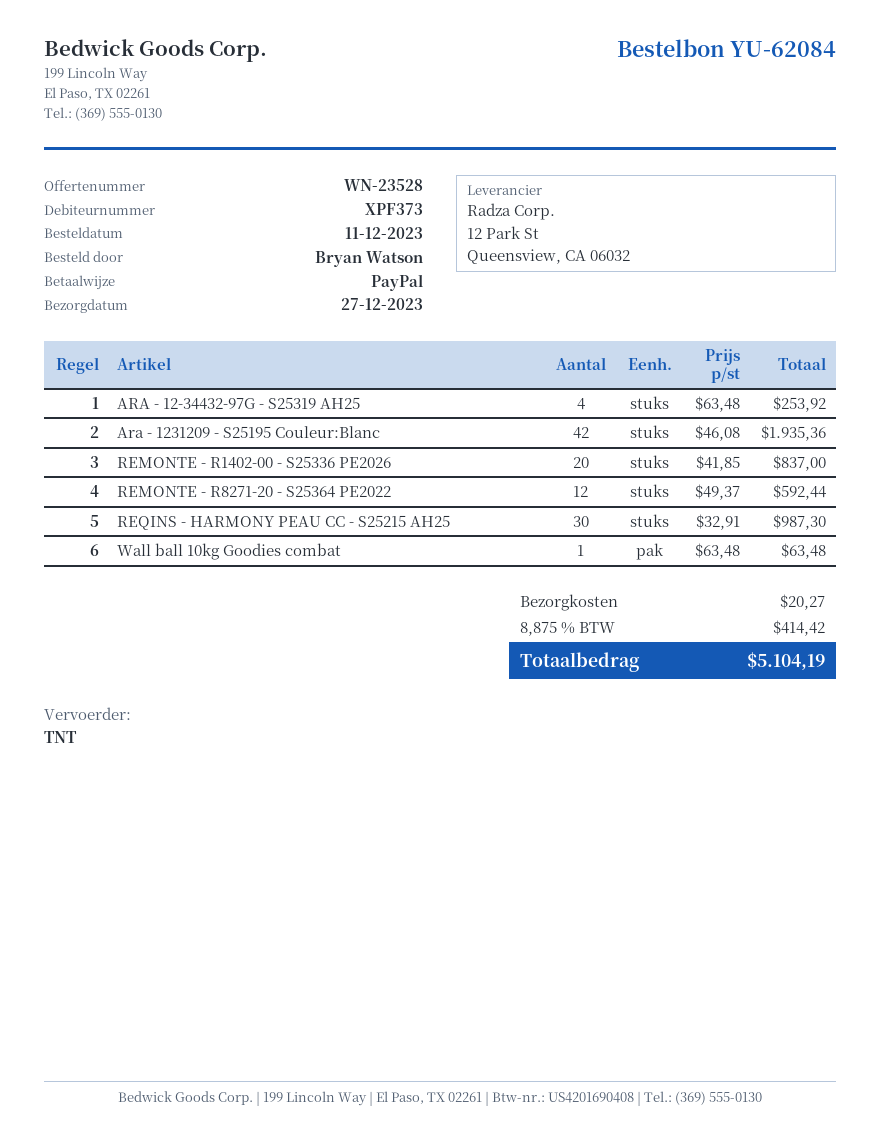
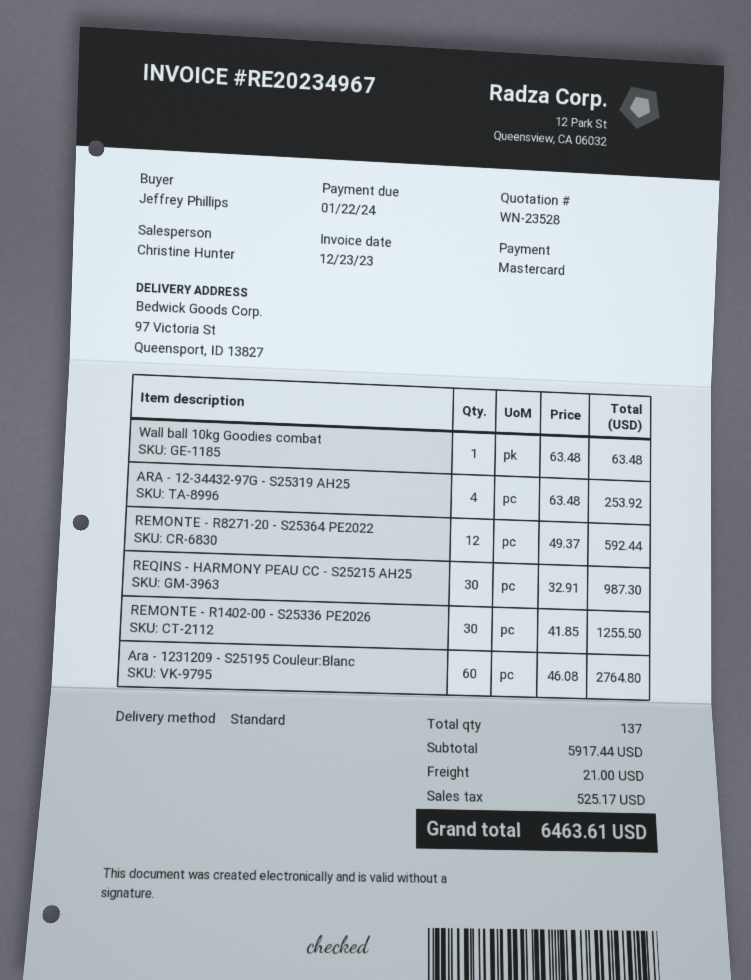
ordered by: Bryan Watson -> Jeffrey Phillips
payment method: PayPal -> Mastercard
shipping method: TNT -> standard
Ara - 1231209 - S25195 Couleur:Blanc: 42 x 46.08 = 1935.36 -> 60 x 46.08 = 2764.80
REMONTE - R1402-00 - S25336 PE2026: 20 x 41.85 = 837.00 -> 30 x 41.85 = 1255.50
shipping: 20.27 -> 21.00
tax: 414.42 -> 525.17
total: 5104.19 -> 6463.61

